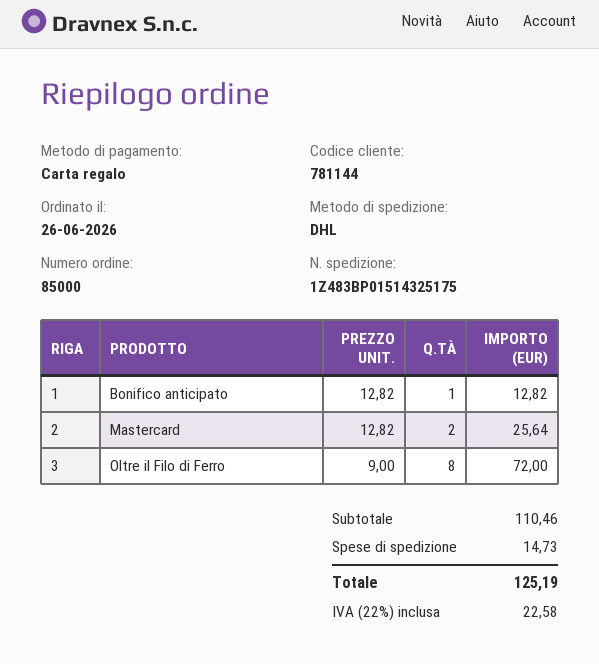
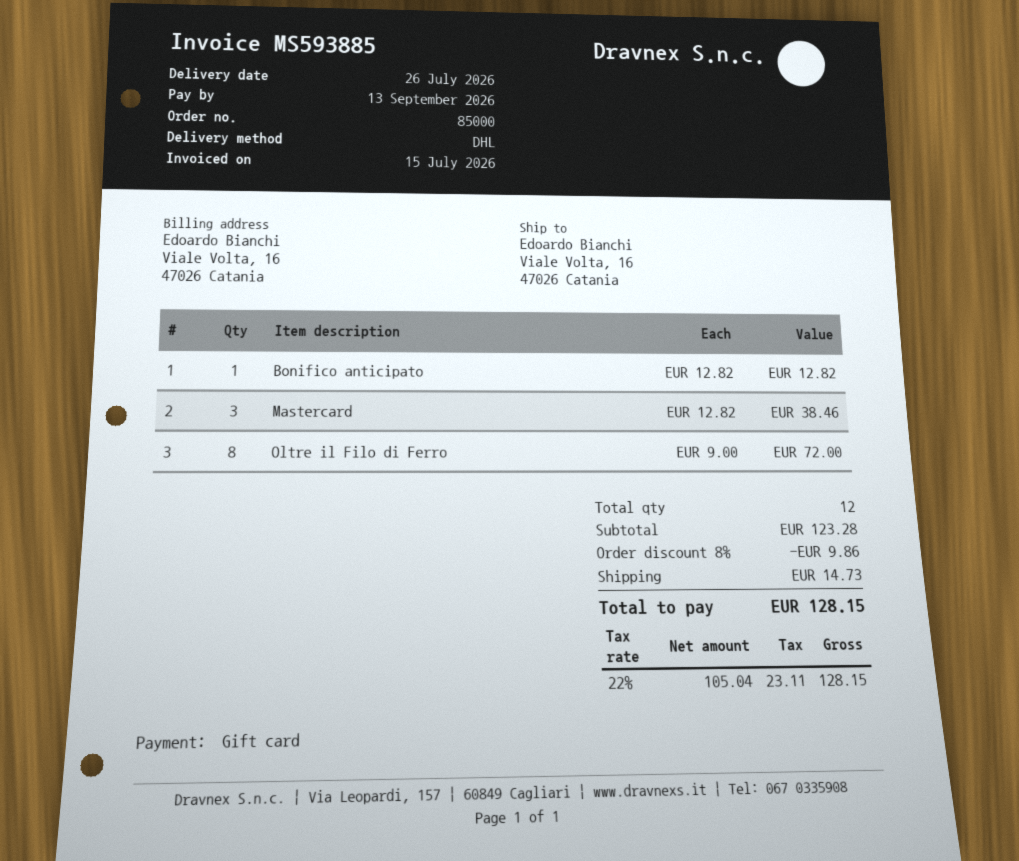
Mastercard: 2 x 12.82 = 25.64 -> 3 x 12.82 = 38.46
subtotal: 110.46 -> 123.28
discount: none -> 8% = 9.86
tax: 22% = 22.58 -> 22% = 23.11
total: 125.19 -> 128.15

